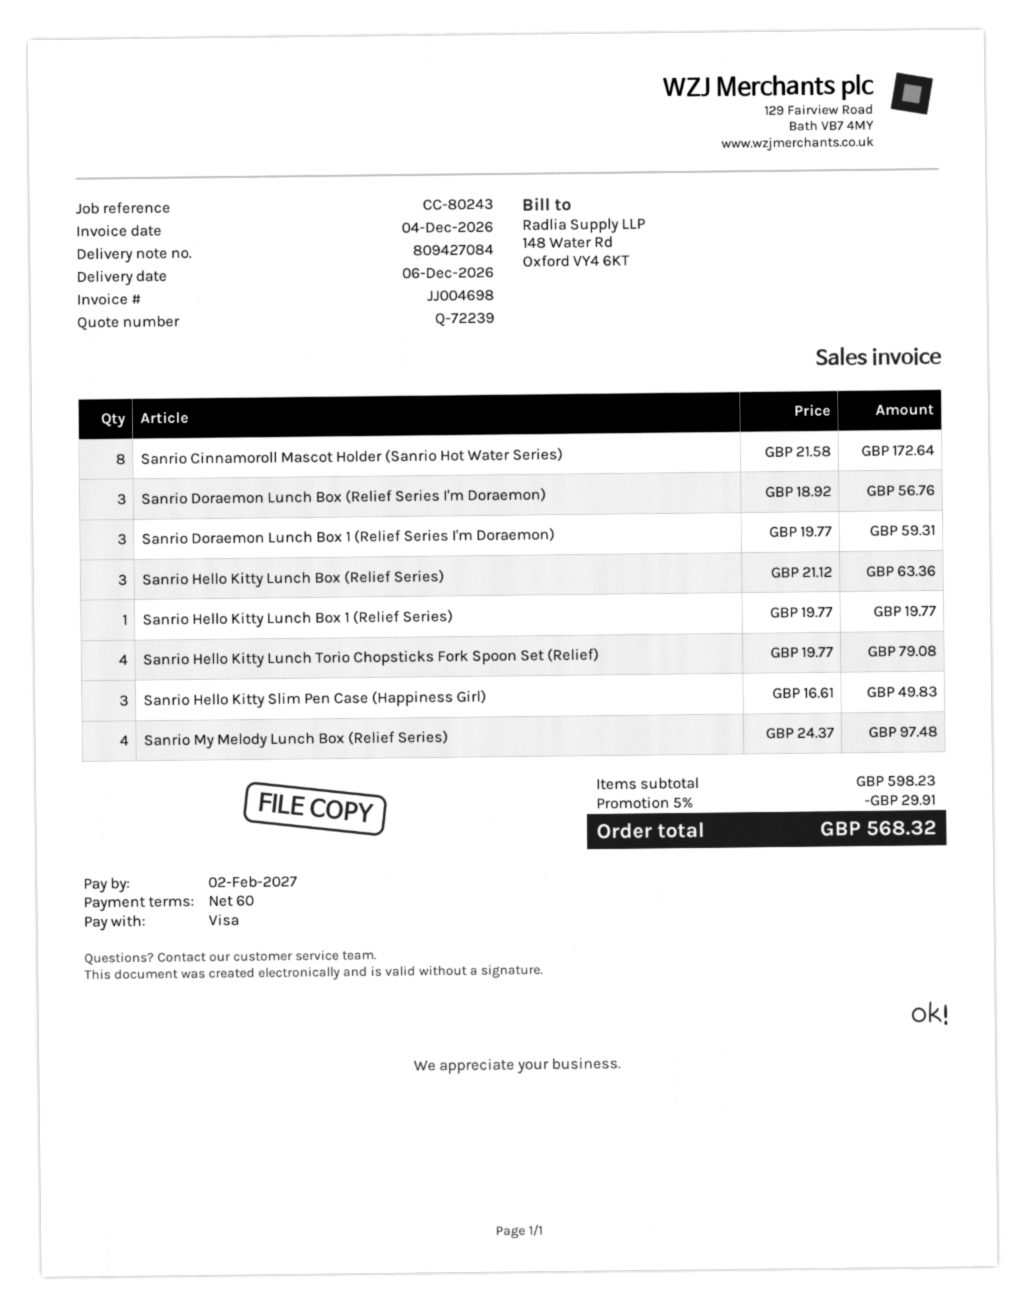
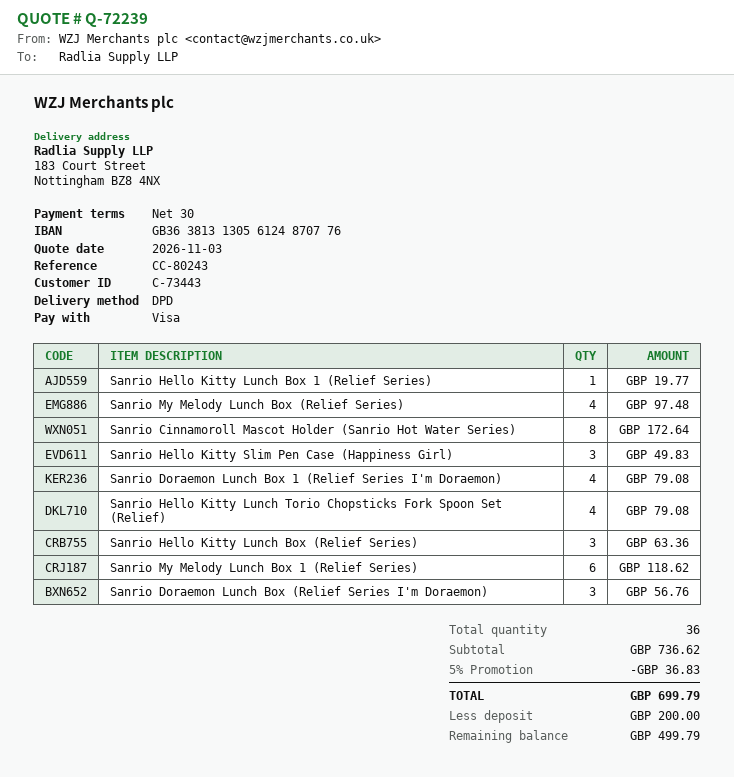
payment terms: 60 days -> 30 days
Sanrio Doraemon Lunch Box 1 (Relief Series I'm Doraemon): 3 for 59.31 -> 4 for 79.08
Sanrio My Melody Lunch Box 1 (Relief Series): none -> 6 for 118.62
subtotal: 598.23 -> 736.62
discount: 5% = 29.91 -> 5% = 36.83
total: 568.32 -> 699.79

